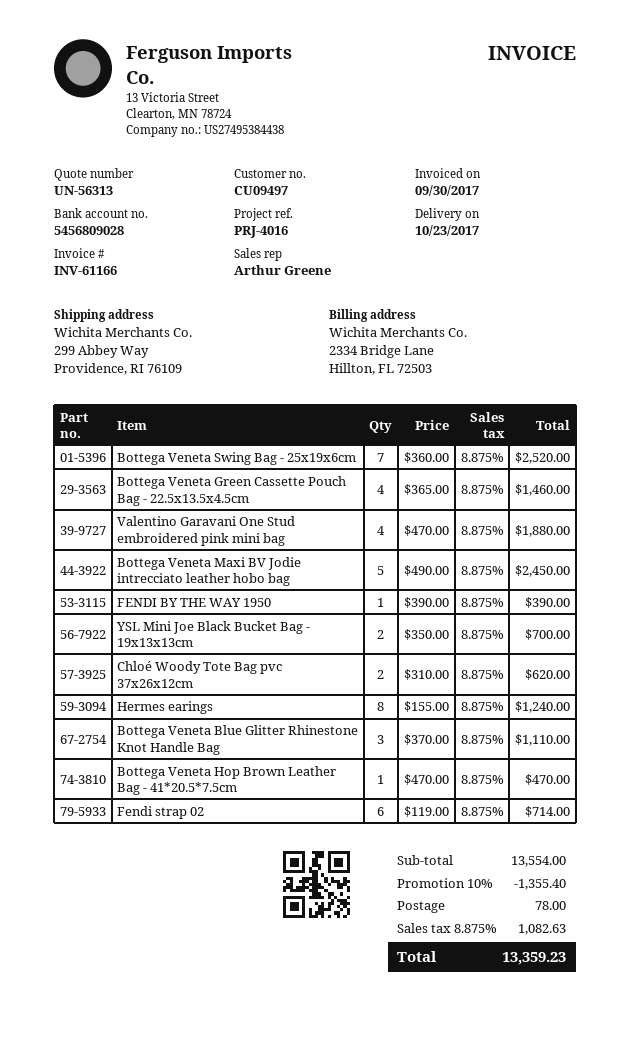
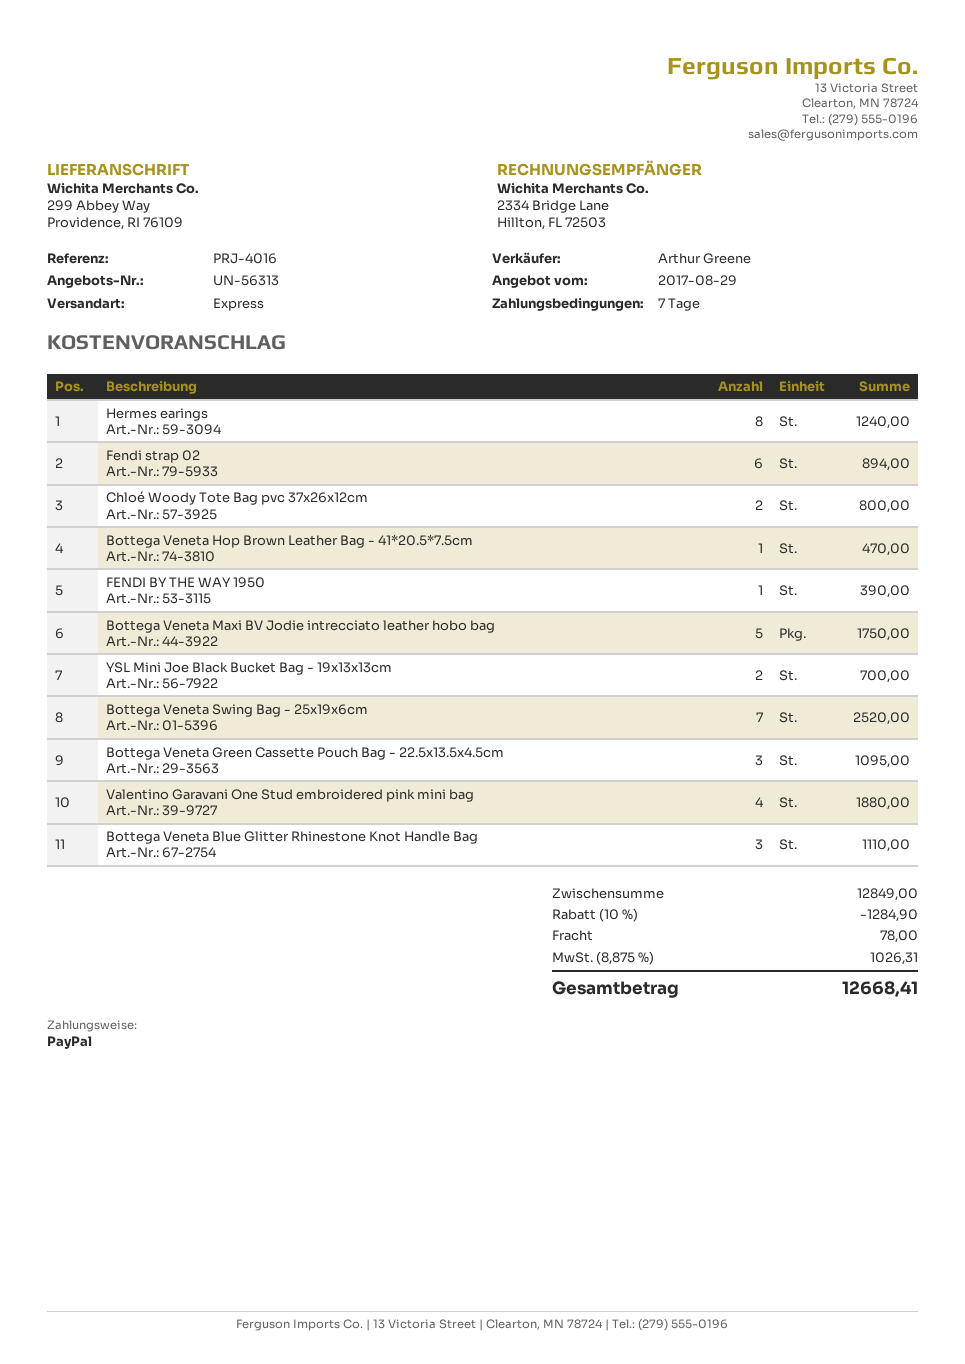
Bottega Veneta Green Cassette Pouch Bag - 22.5x13.5x4.5cm: 4 for 1460.00 -> 3 for 1095.00
Bottega Veneta Maxi BV Jodie intrecciato leather hobo bag: 5 for 2450.00 -> 5 for 1750.00
Chloé Woody Tote Bag pvc 37x26x12cm: 2 for 620.00 -> 2 for 800.00
Fendi strap 02: 6 for 714.00 -> 6 for 894.00
subtotal: 13554.00 -> 12849.00
discount: 10% = 1355.40 -> 10% = 1284.90
tax: 8.875% = 1082.63 -> 8.875% = 1026.31
total: 13359.23 -> 12668.41

